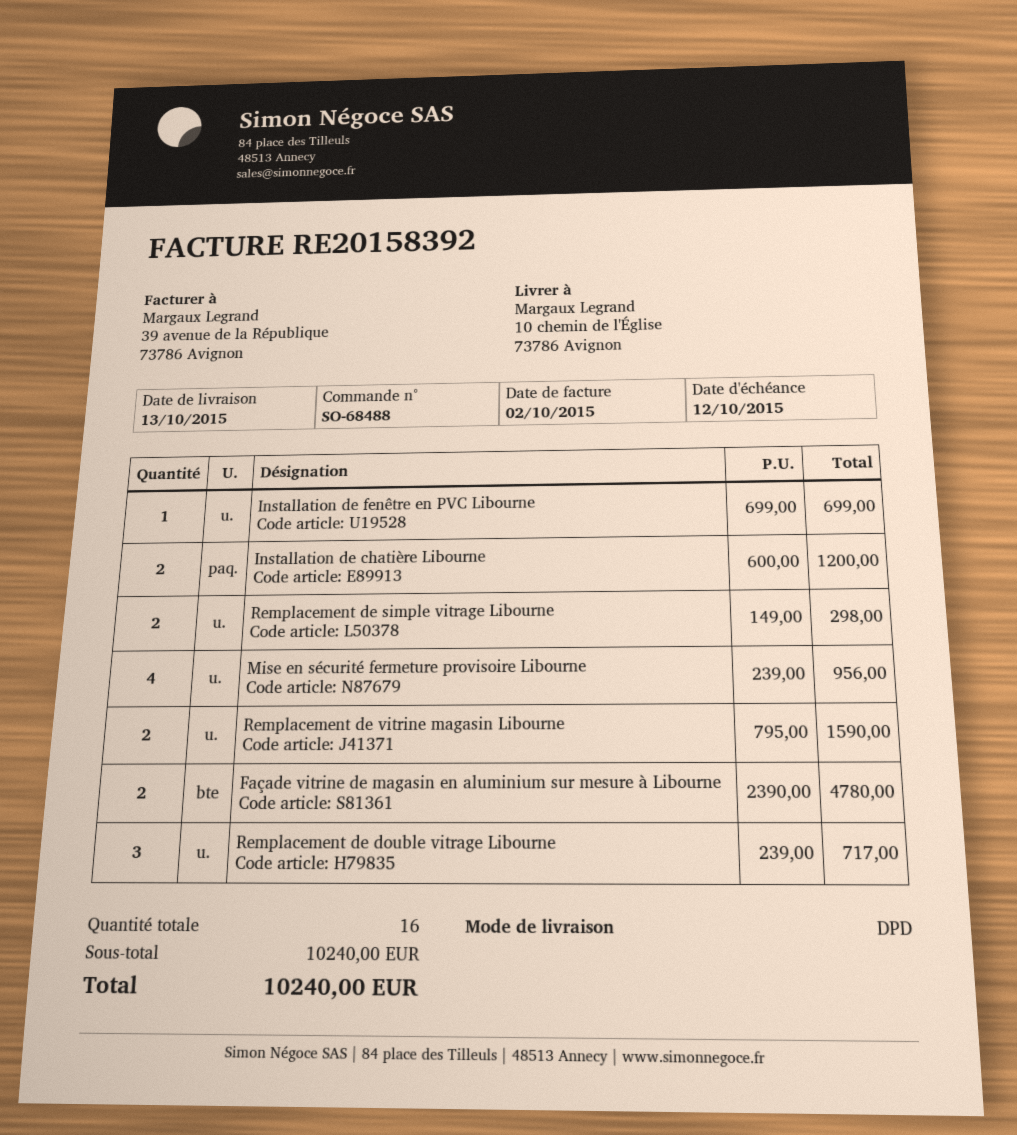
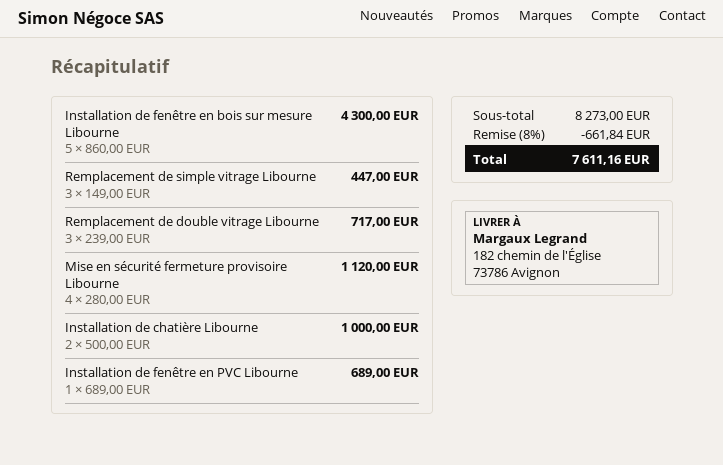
ship to: 10 chemin de l'Église, 73786 Avignon -> 182 chemin de l'Église, 73786 Avignon
Installation de fenêtre en PVC Libourne: 1 x 699.00 = 699.00 -> 1 x 689.00 = 689.00
Installation de chatière Libourne: 2 x 600.00 = 1200.00 -> 2 x 500.00 = 1000.00
Remplacement de simple vitrage Libourne: 2 x 149.00 = 298.00 -> 3 x 149.00 = 447.00
Mise en sécurité fermeture provisoire Libourne: 4 x 239.00 = 956.00 -> 4 x 280.00 = 1120.00
Remplacement de vitrine magasin Libourne: 2 x 795.00 = 1590.00 -> none
Façade vitrine de magasin en aluminium sur mesure à Libourne: 2 x 2390.00 = 4780.00 -> none
Installation de fenêtre en bois sur mesure Libourne: none -> 5 x 860.00 = 4300.00
subtotal: 10240.00 -> 8273.00
discount: none -> 8% = 661.84
total: 10240.00 -> 7611.16

